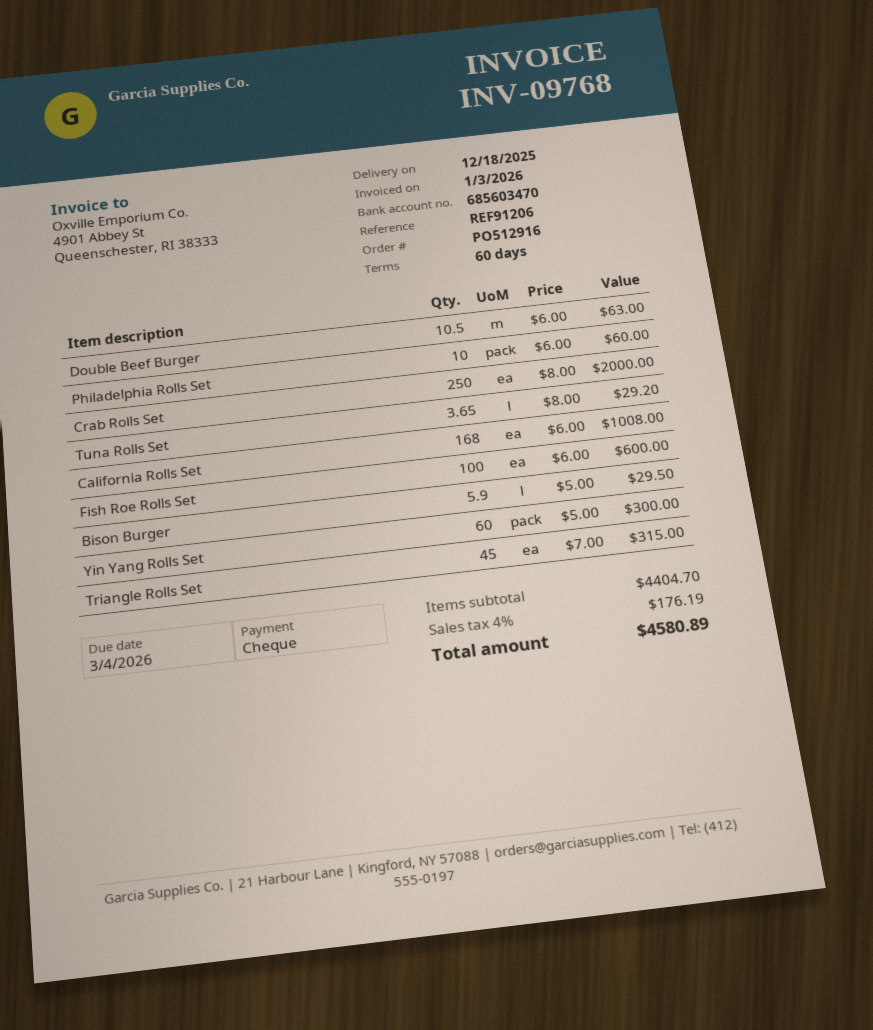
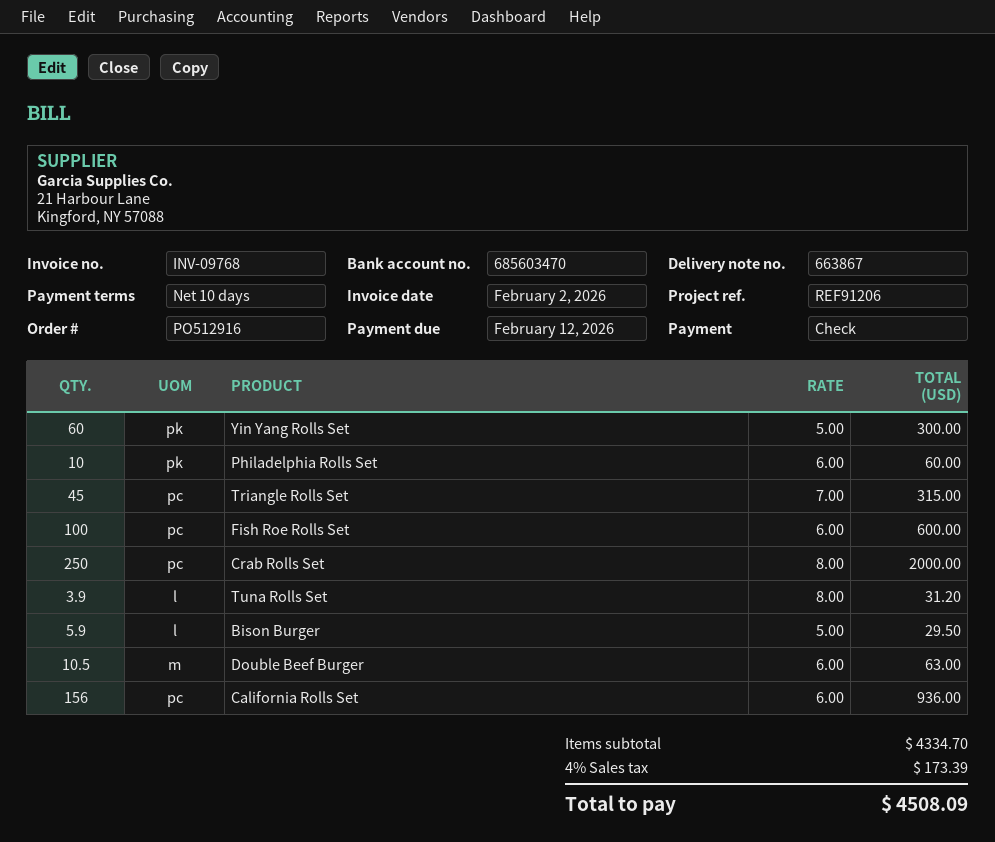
invoice date: 2026-01-03 -> 2026-02-02
payment terms: 60 days -> 10 days
due date: 2026-03-04 -> 2026-02-12
Tuna Rolls Set: 3.65 x 8.00 = 29.20 -> 3.9 x 8.00 = 31.20
California Rolls Set: 168 x 6.00 = 1008.00 -> 156 x 6.00 = 936.00
subtotal: 4404.70 -> 4334.70
tax: 4% = 176.19 -> 4% = 173.39
total: 4580.89 -> 4508.09

